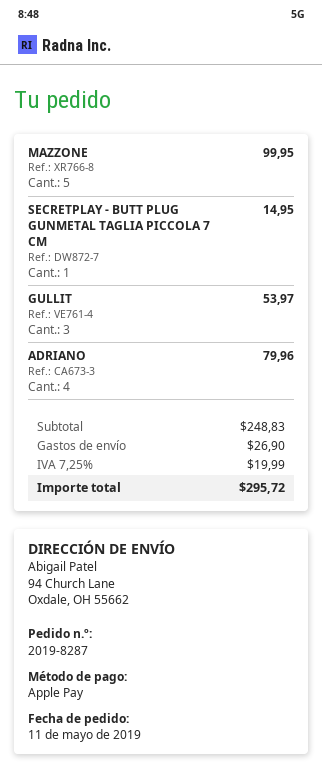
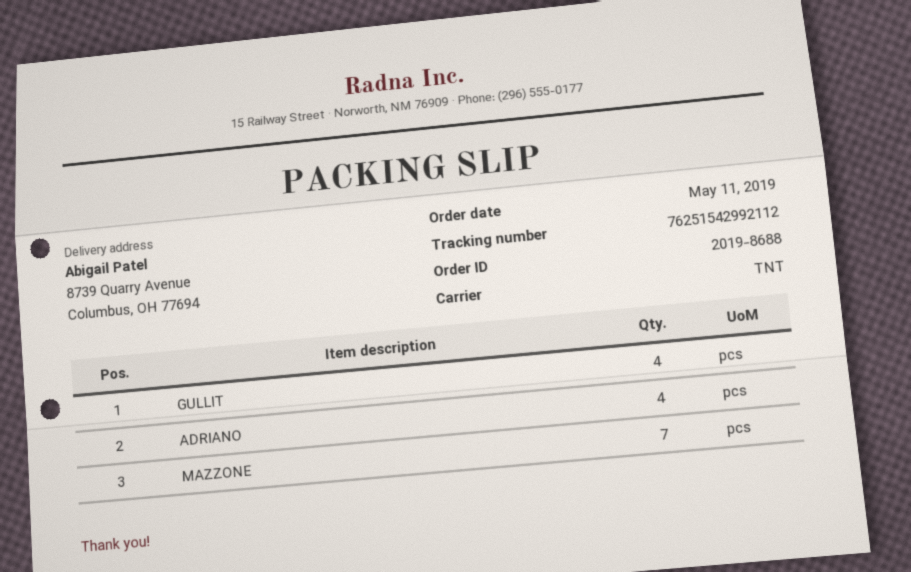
order number: 2019-8287 -> 2019-8688
ship to: 94 Church Lane, Oxdale, OH 55662 -> 8739 Quarry Avenue, Columbus, OH 77694
MAZZONE: 5 -> 7
SECRETPLAY - BUTT PLUG GUNMETAL TAGLIA PICCOLA 7 CM: 1 -> none
GULLIT: 3 -> 4

